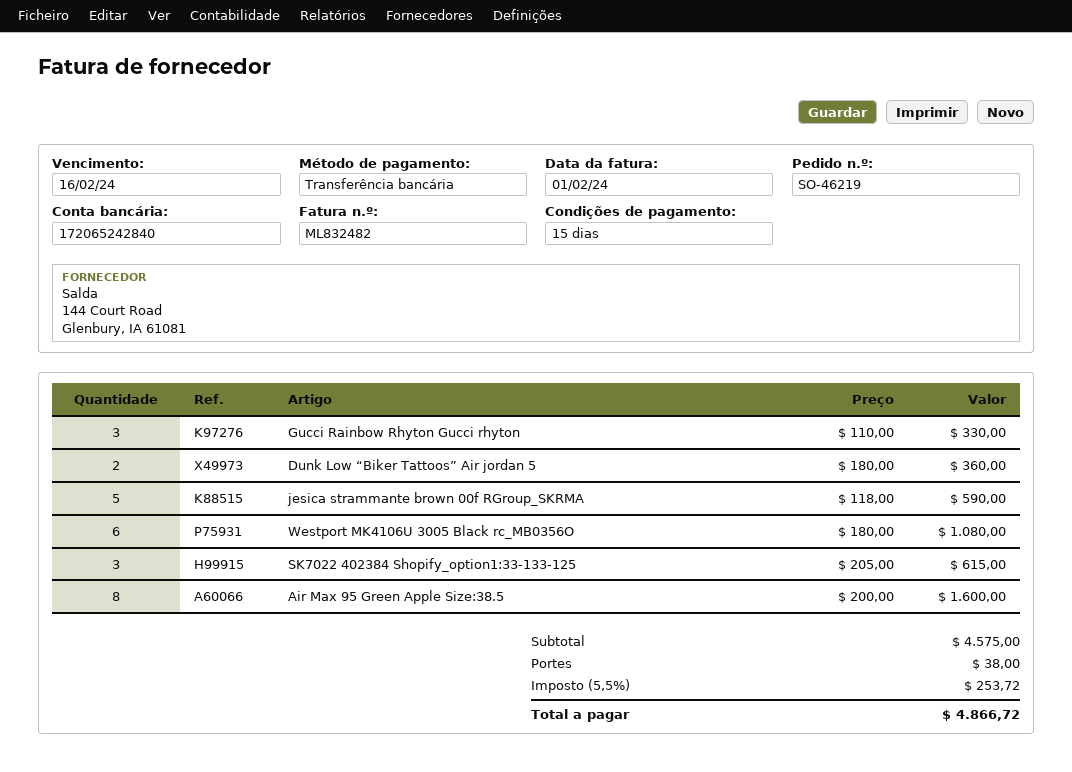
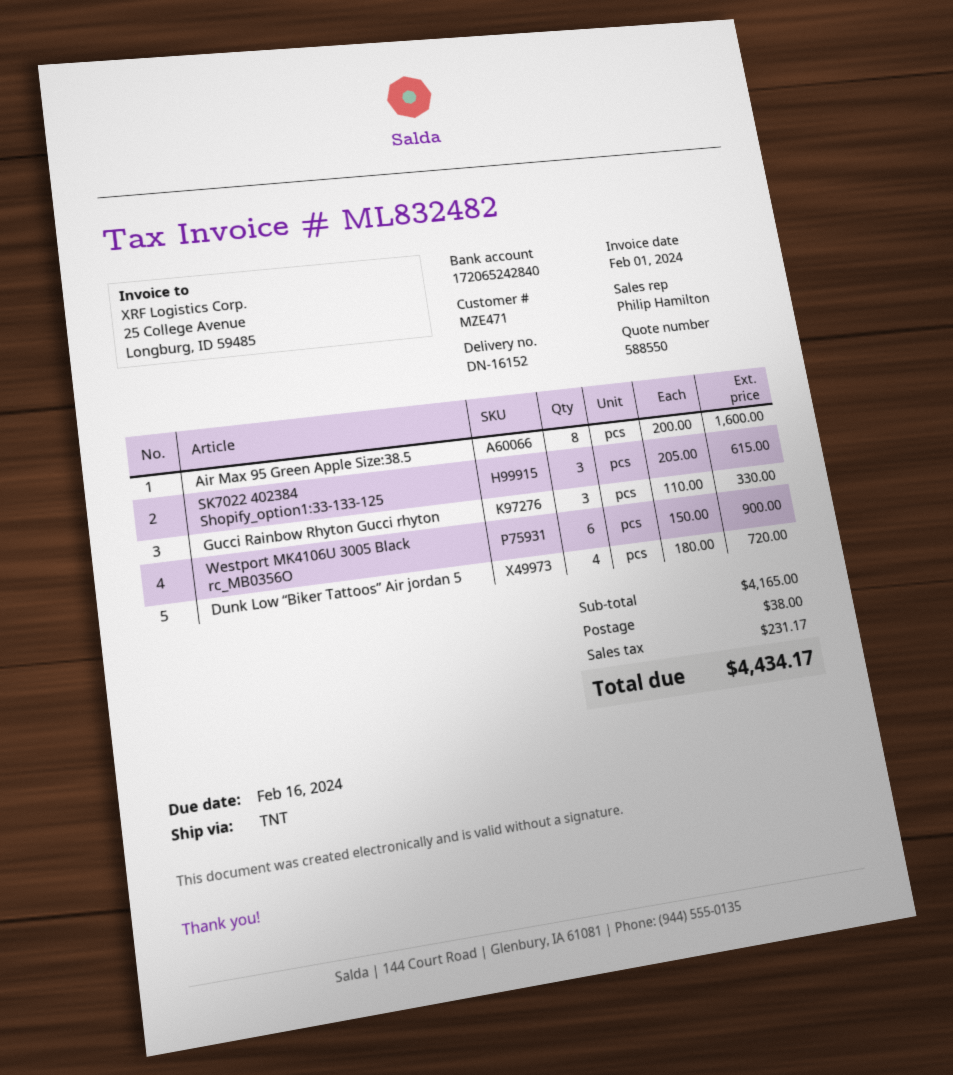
Dunk Low “Biker Tattoos” Air jordan 5: 2 x 180.00 = 360.00 -> 4 x 180.00 = 720.00
jesica strammante brown 00f RGroup_SKRMA: 5 x 118.00 = 590.00 -> none
Westport MK4106U 3005 Black rc_MB0356O: 6 x 180.00 = 1080.00 -> 6 x 150.00 = 900.00
subtotal: 4575.00 -> 4165.00
tax: 253.72 -> 231.17
total: 4866.72 -> 4434.17

